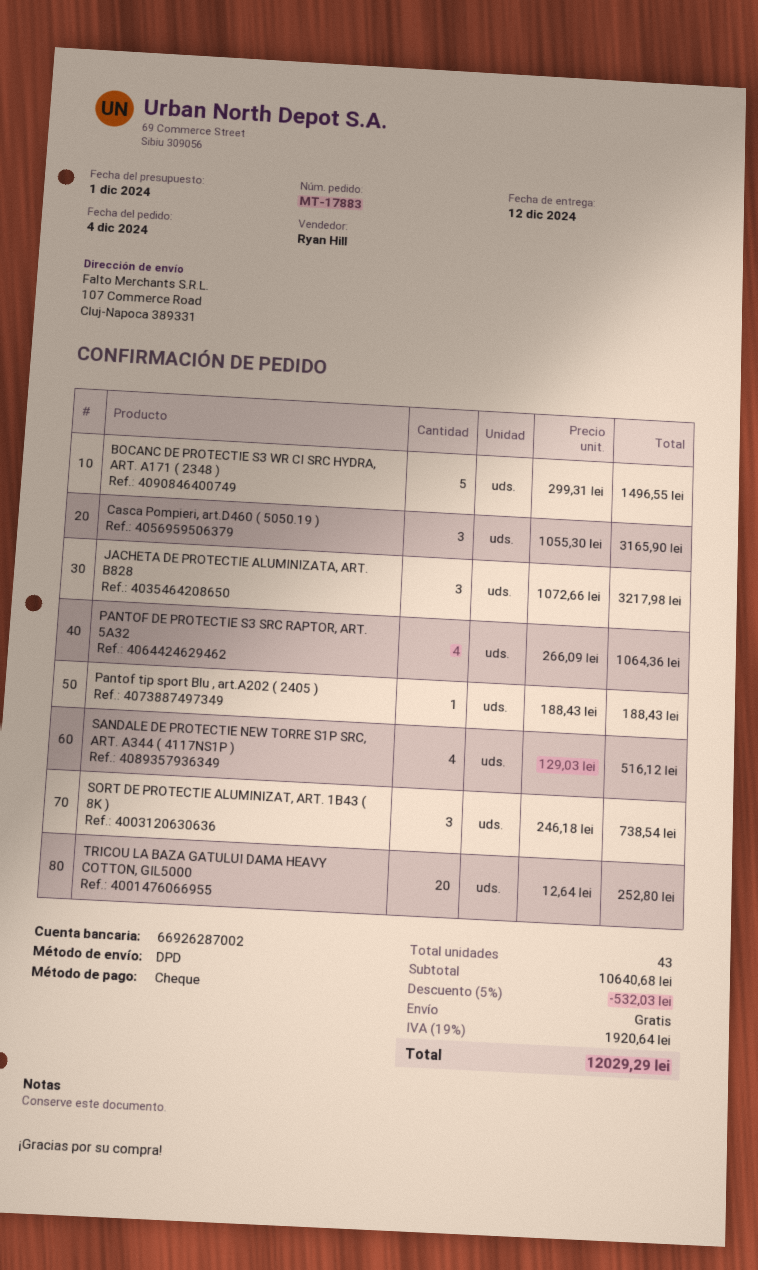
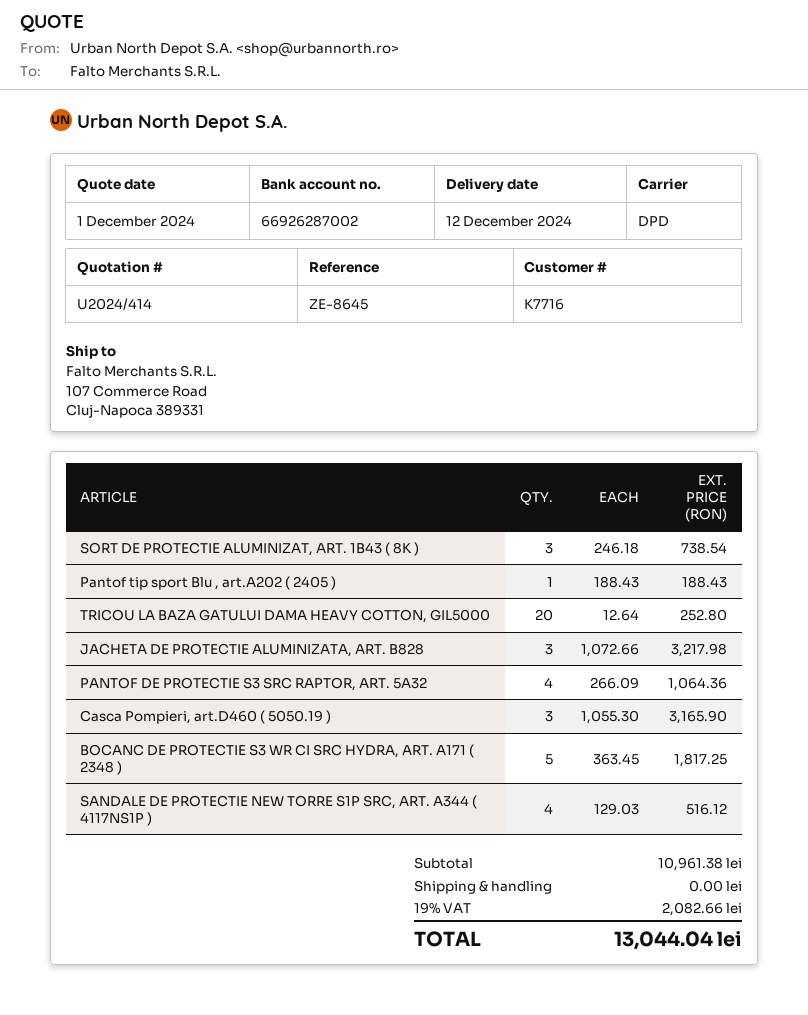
BOCANC DE PROTECTIE S3 WR CI SRC HYDRA, ART. A171 ( 2348 ): 5 x 299.31 = 1496.55 -> 5 x 363.45 = 1817.25
subtotal: 10640.68 -> 10961.38
discount: 5% = 532.03 -> none
tax: 19% = 1920.64 -> 19% = 2082.66
total: 12029.29 -> 13044.04

